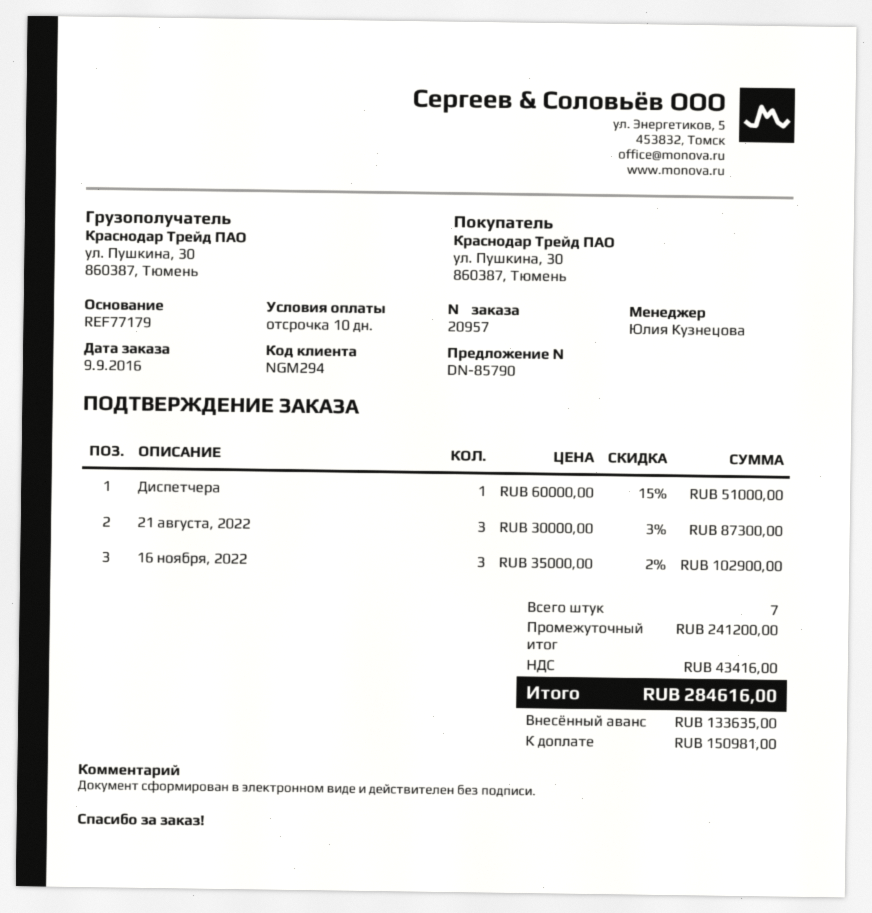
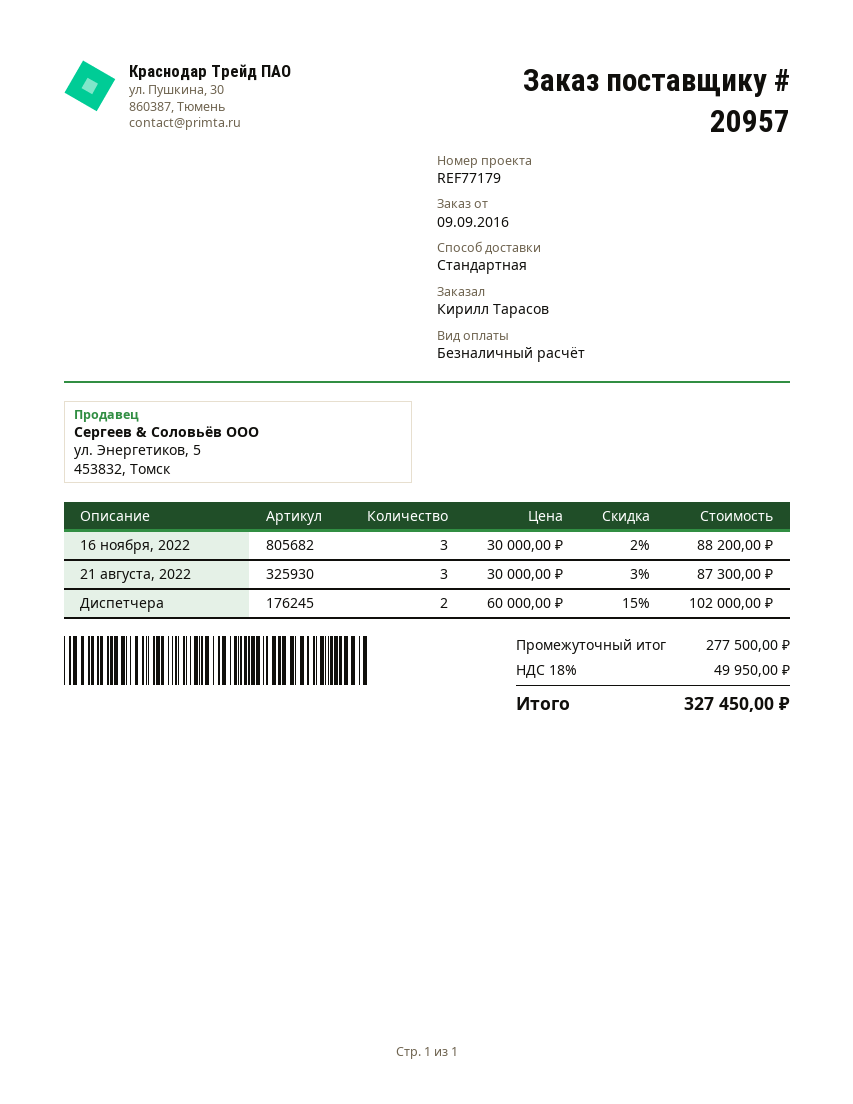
Диспетчера: 1 x 60000.00 - 15% = 51000.00 -> 2 x 60000.00 - 15% = 102000.00
16 ноября, 2022: 3 x 35000.00 - 2% = 102900.00 -> 3 x 30000.00 - 2% = 88200.00
subtotal: 241200.00 -> 277500.00
tax: 43416.00 -> 49950.00
total: 284616.00 -> 327450.00

